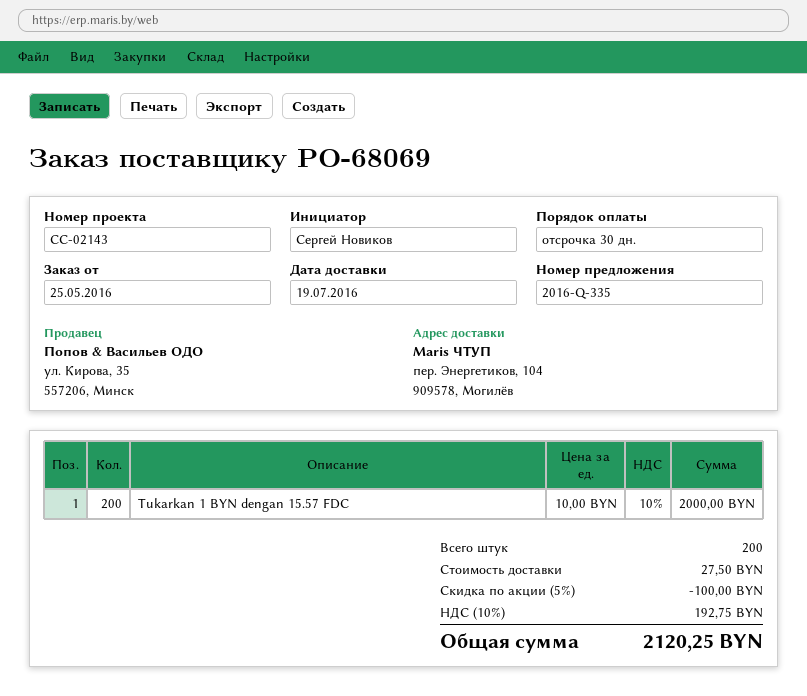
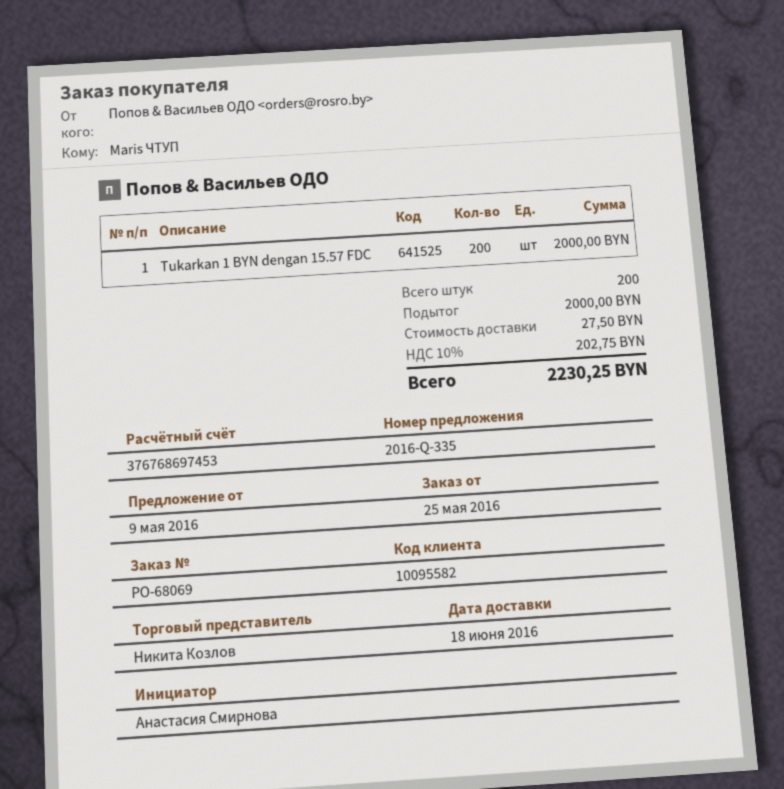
delivery date: 2016-07-19 -> 2016-06-18
ordered by: Сергей Новиков -> Анастасия Смирнова
discount: 5% = 100.00 -> none
tax: 10% = 192.75 -> 10% = 202.75
total: 2120.25 -> 2230.25

